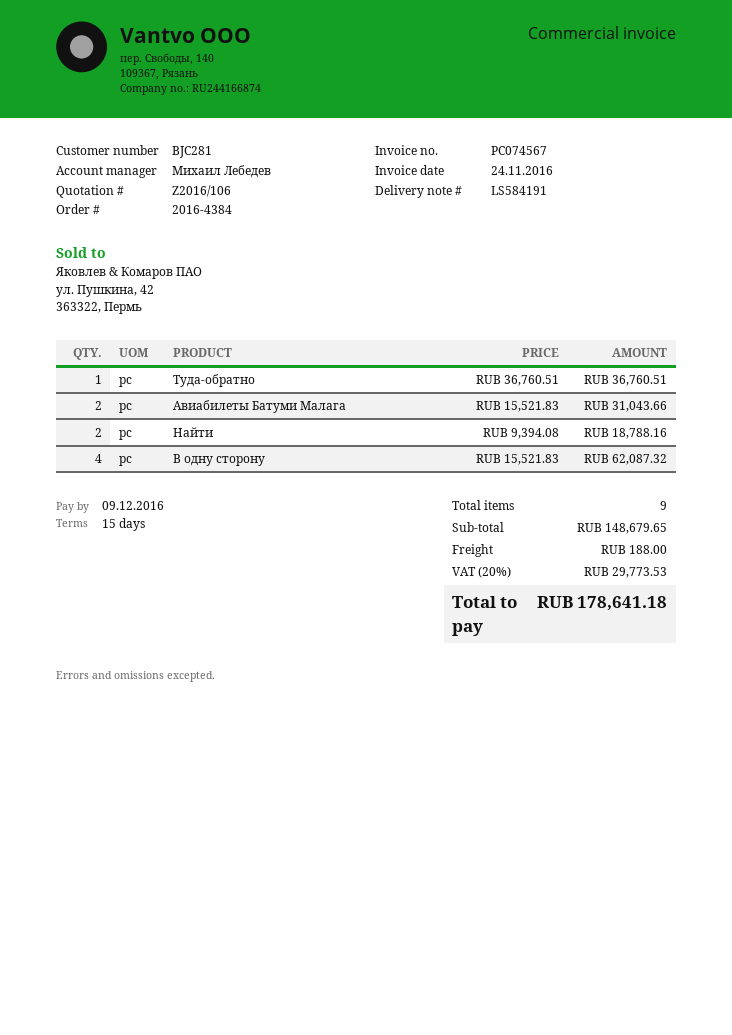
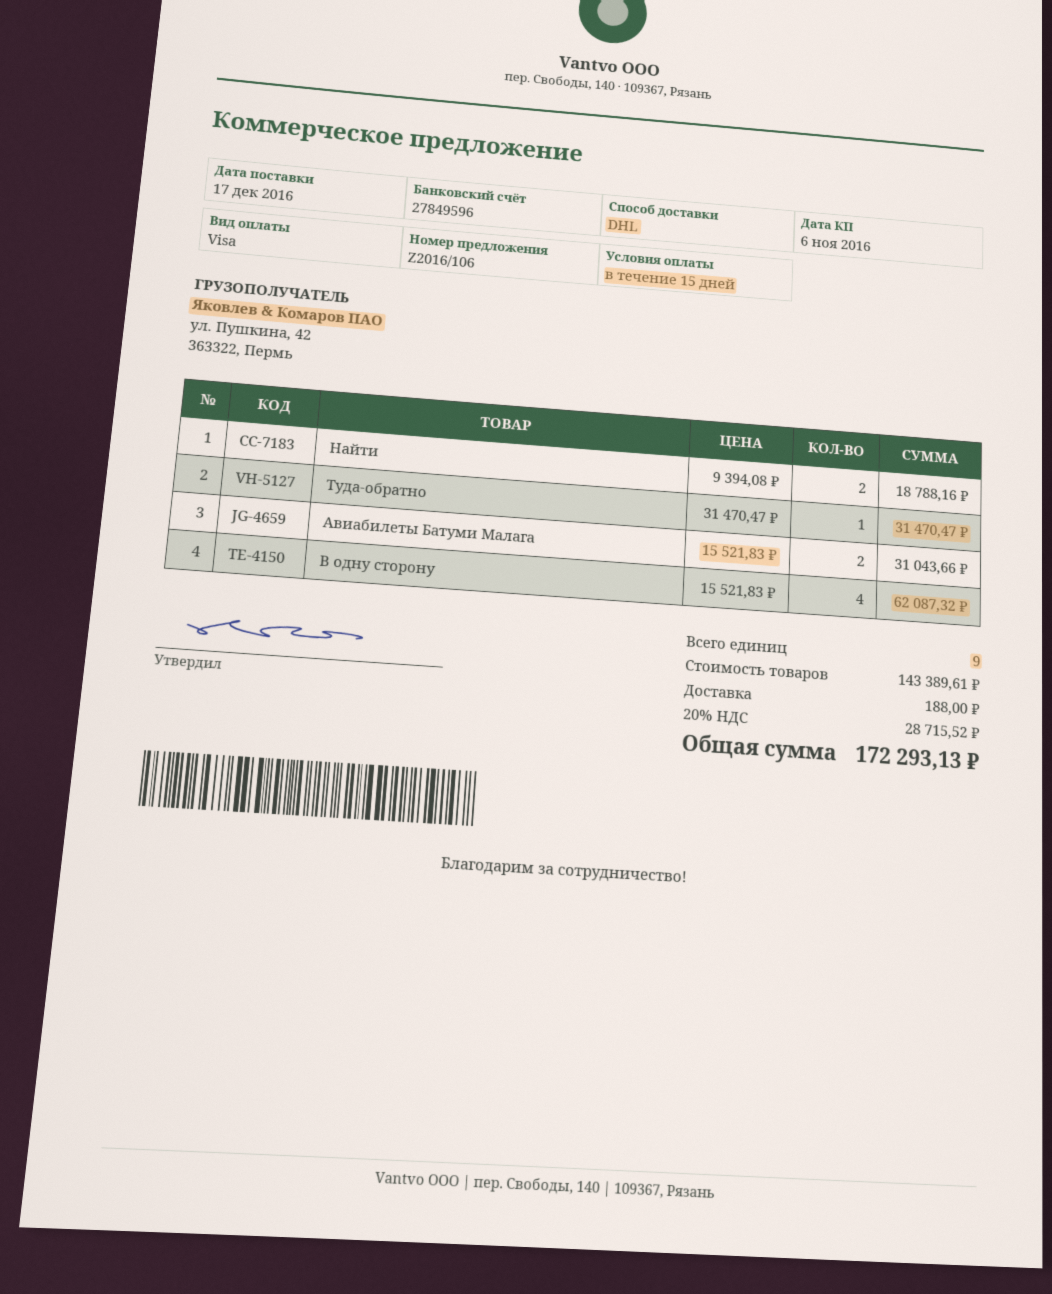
Туда-обратно: 1 x 36760.51 = 36760.51 -> 1 x 31470.47 = 31470.47
subtotal: 148679.65 -> 143389.61
tax: 20% = 29773.53 -> 20% = 28715.52
total: 178641.18 -> 172293.13

